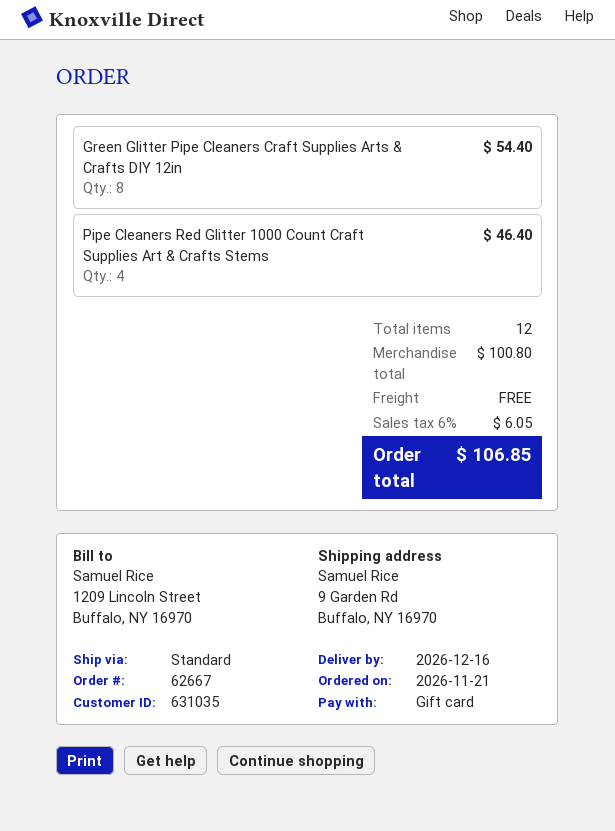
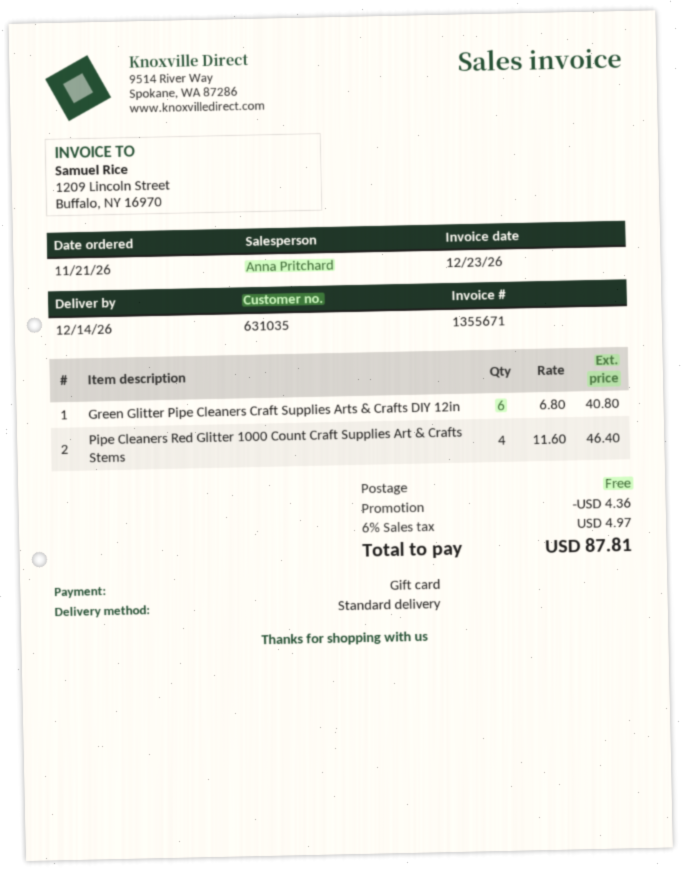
delivery date: 2026-12-16 -> 2026-12-14
Green Glitter Pipe Cleaners Craft Supplies Arts & Crafts DIY 12in: 8 for 54.40 -> 6 for 40.80
discount: none -> 4.36
tax: 6% = 6.05 -> 6% = 4.97
total: 106.85 -> 87.81

